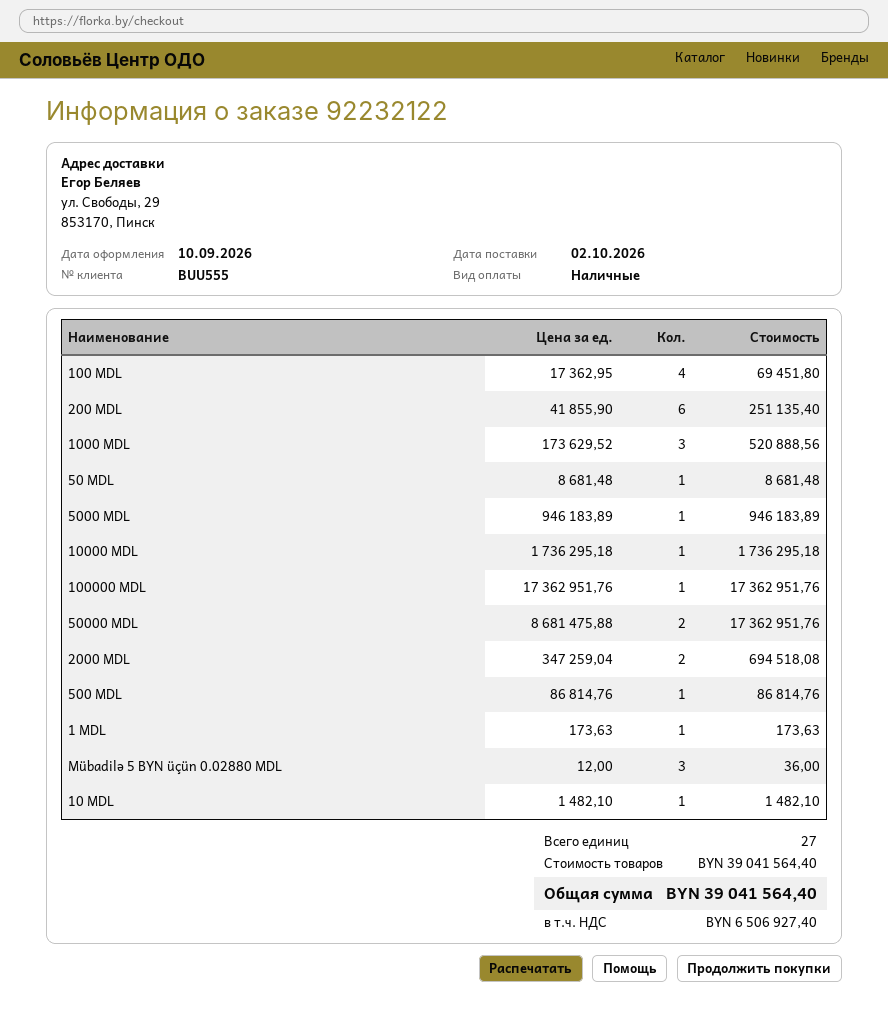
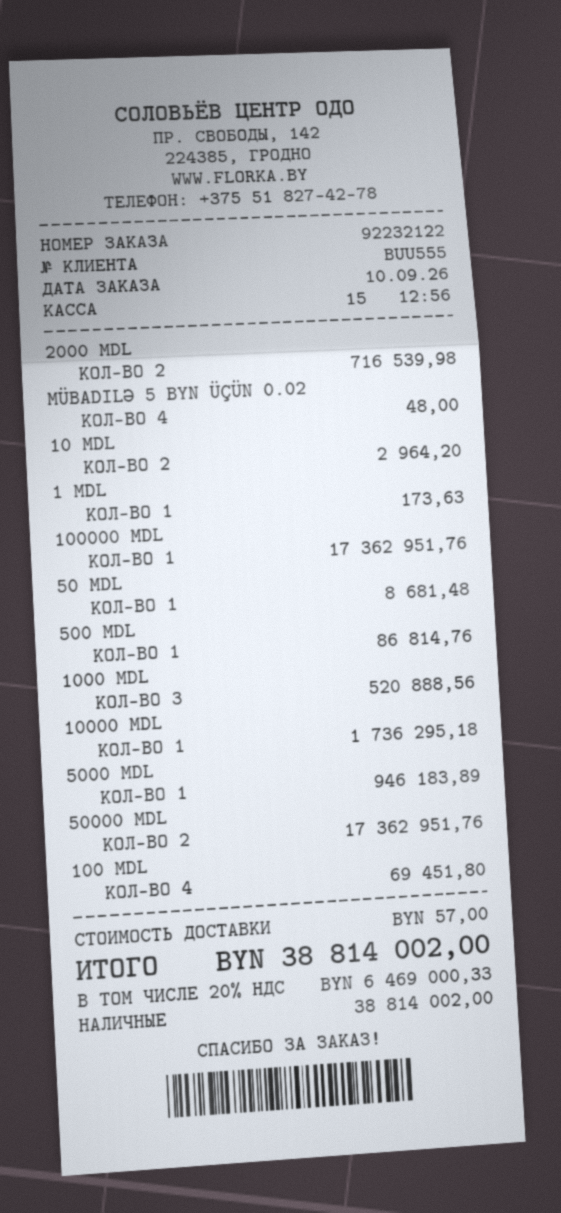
200 MDL: 6 for 251135.40 -> none
2000 MDL: 2 for 694518.08 -> 2 for 716539.98
Mübadilə 5 BYN üçün 0.02880 MDL: 3 for 36.00 -> 4 for 48.00
10 MDL: 1 for 1482.10 -> 2 for 2964.20
shipping: none -> 57.00
tax: 6506927.40 -> 6469000.33
total: 39041564.40 -> 38814002.00

